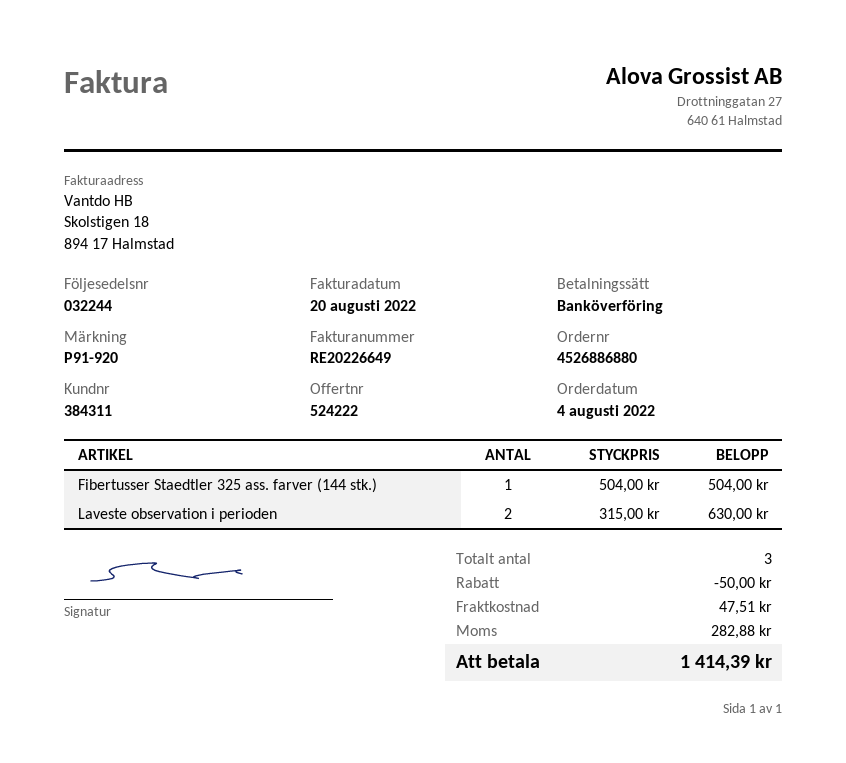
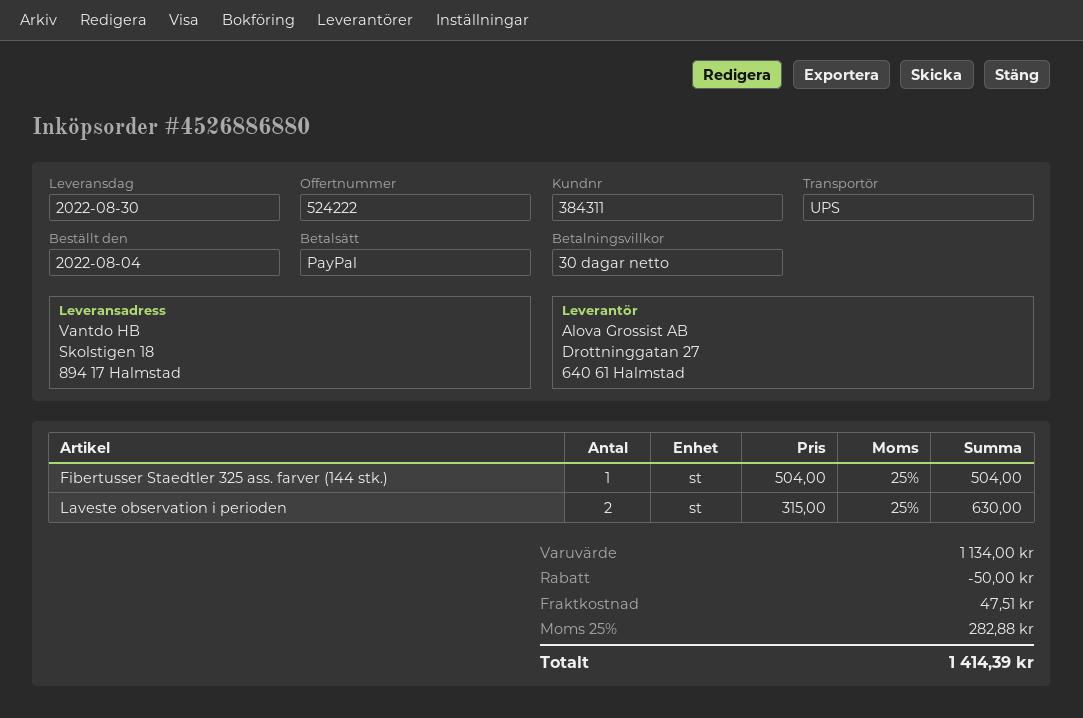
payment method: bank transfer -> PayPal

